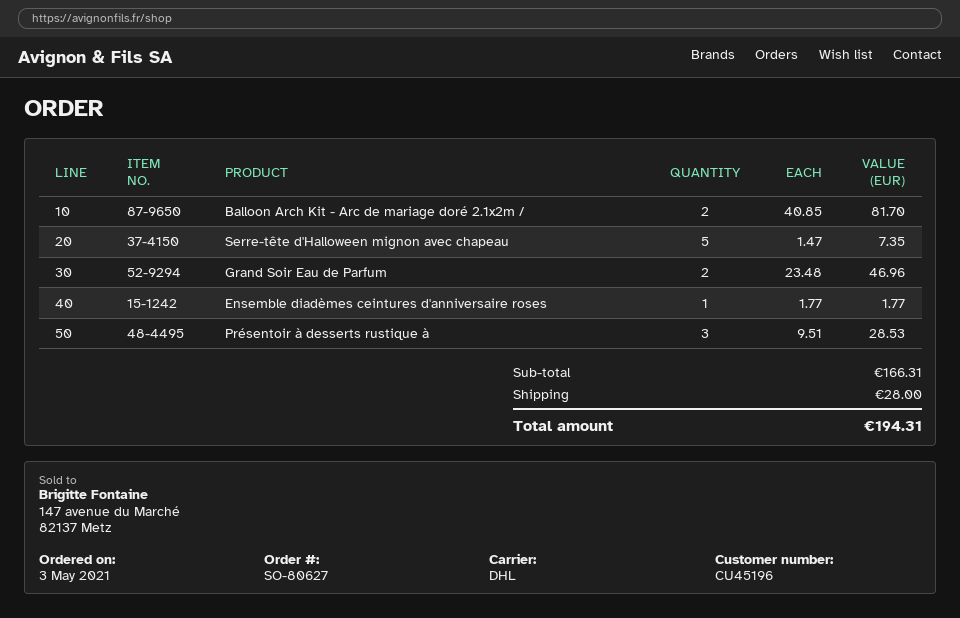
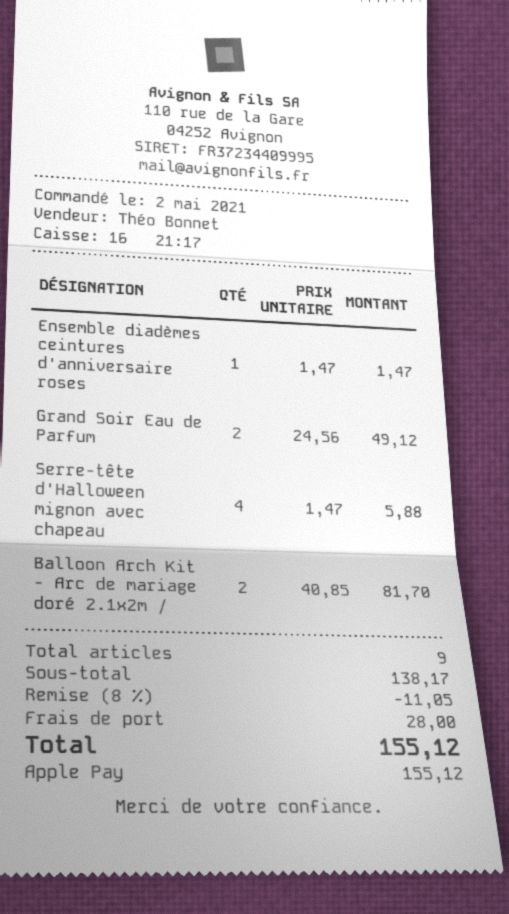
order date: 2021-05-03 -> 2021-05-02
Serre-tête d'Halloween mignon avec chapeau: 5 x 1.47 = 7.35 -> 4 x 1.47 = 5.88
Grand Soir Eau de Parfum: 2 x 23.48 = 46.96 -> 2 x 24.56 = 49.12
Ensemble diadèmes ceintures d'anniversaire roses: 1 x 1.77 = 1.77 -> 1 x 1.47 = 1.47
Présentoir à desserts rustique à: 3 x 9.51 = 28.53 -> none
subtotal: 166.31 -> 138.17
discount: none -> 8% = 11.05
total: 194.31 -> 155.12

